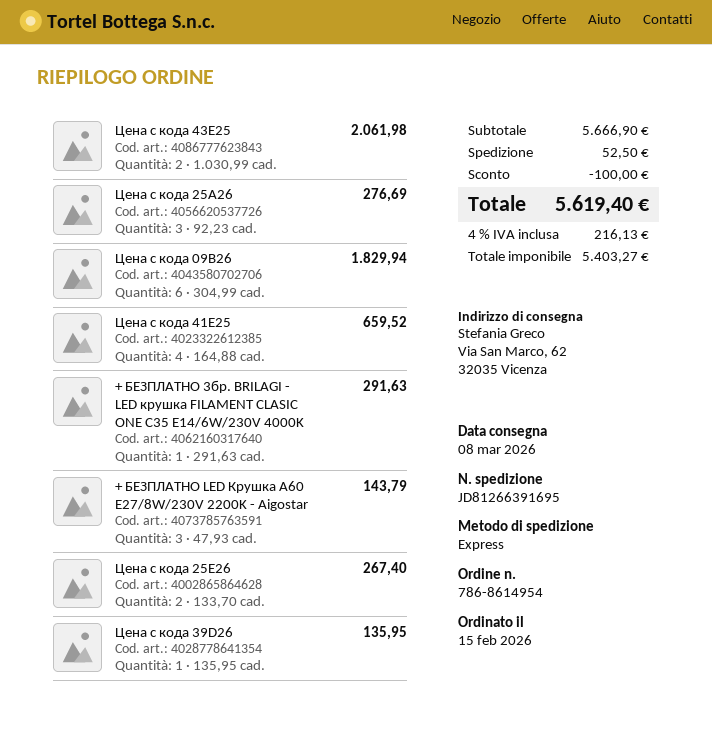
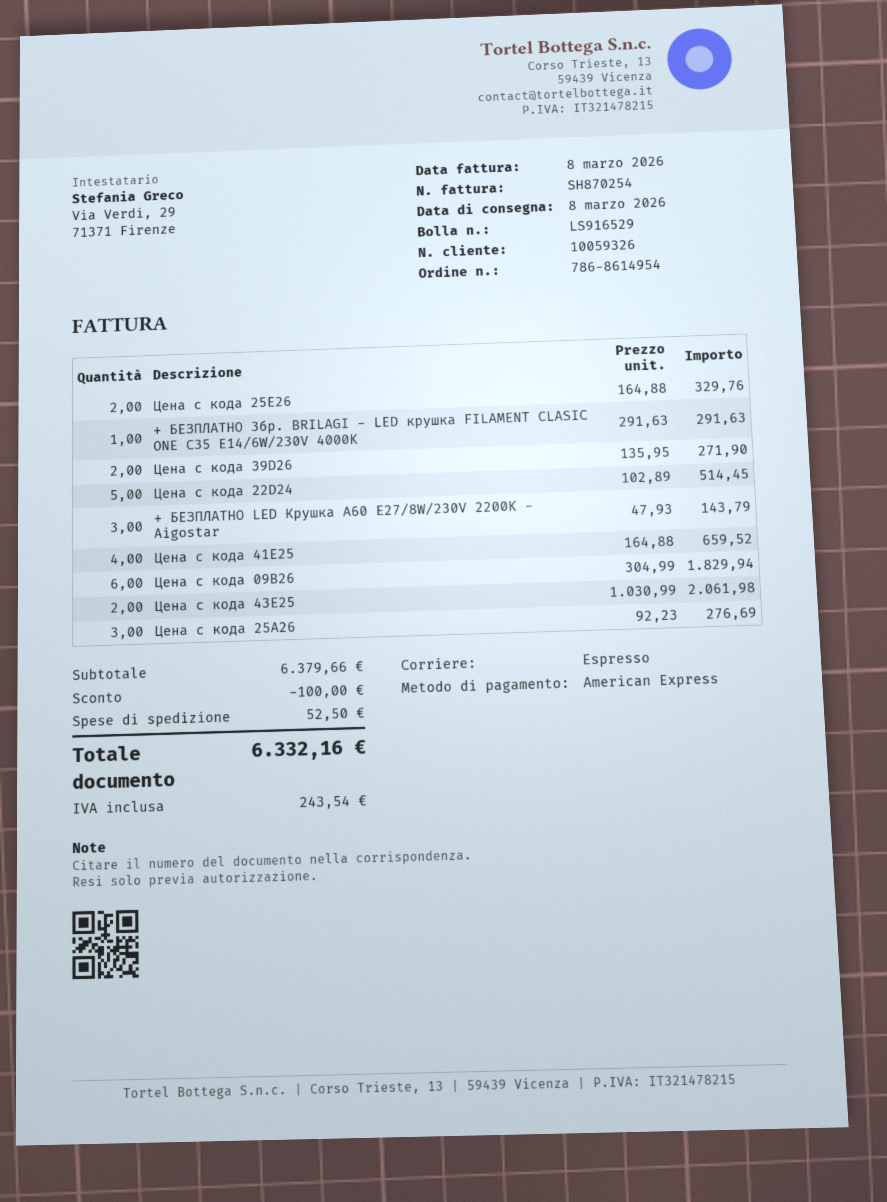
Цена с кода 25E26: 2 x 133.70 = 267.40 -> 2 x 164.88 = 329.76
Цена с кода 39D26: 1 x 135.95 = 135.95 -> 2 x 135.95 = 271.90
Цена с кода 22D24: none -> 5 x 102.89 = 514.45
subtotal: 5666.90 -> 6379.66
tax: 216.13 -> 243.54
total: 5619.40 -> 6332.16

